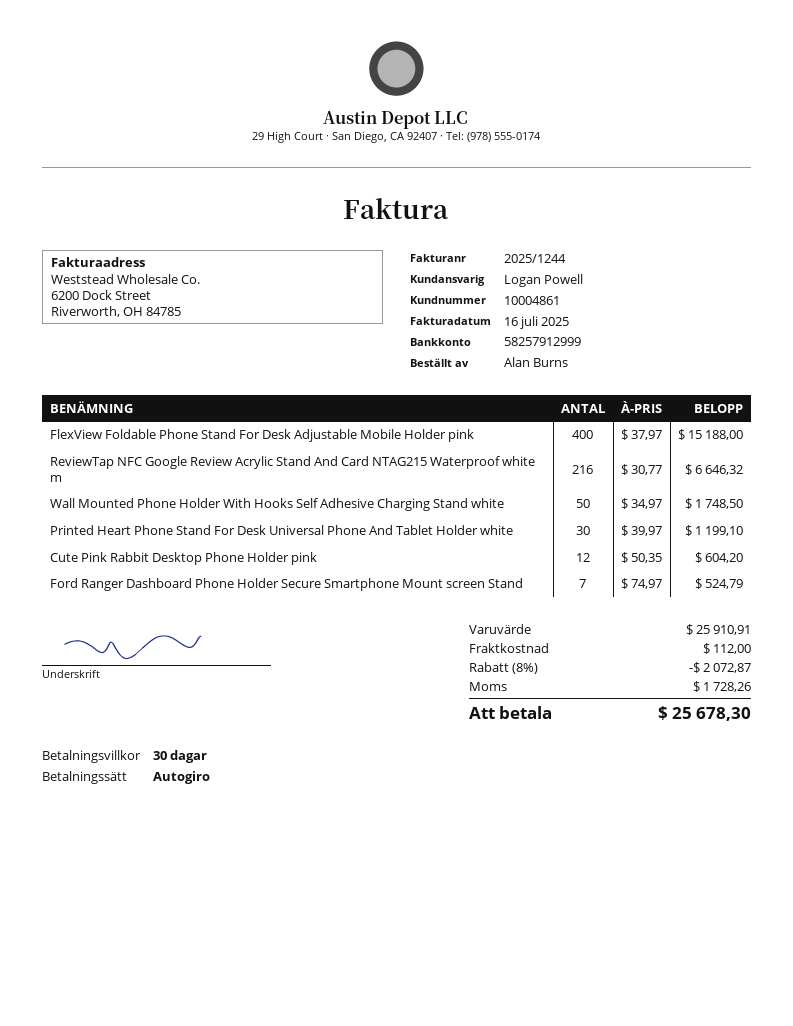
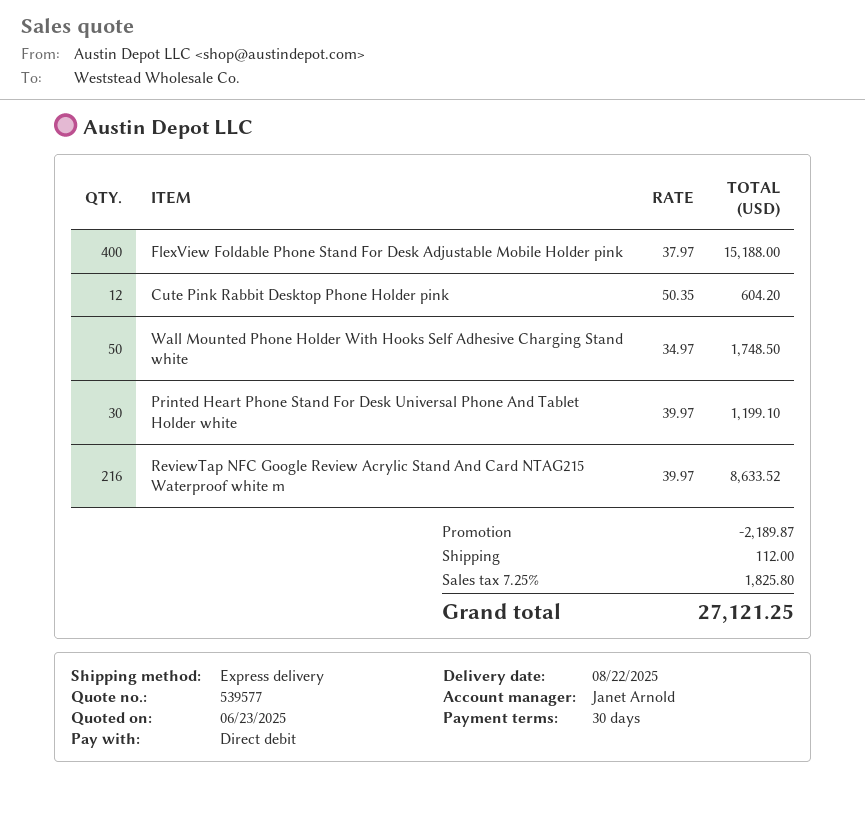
sales rep: Logan Powell -> Janet Arnold
ReviewTap NFC Google Review Acrylic Stand And Card NTAG215 Waterproof white m: 216 x 30.77 = 6646.32 -> 216 x 39.97 = 8633.52
Ford Ranger Dashboard Phone Holder Secure Smartphone Mount screen Stand: 7 x 74.97 = 524.79 -> none
discount: 2072.87 -> 2189.87
tax: 1728.26 -> 1825.80
total: 25678.30 -> 27121.25

